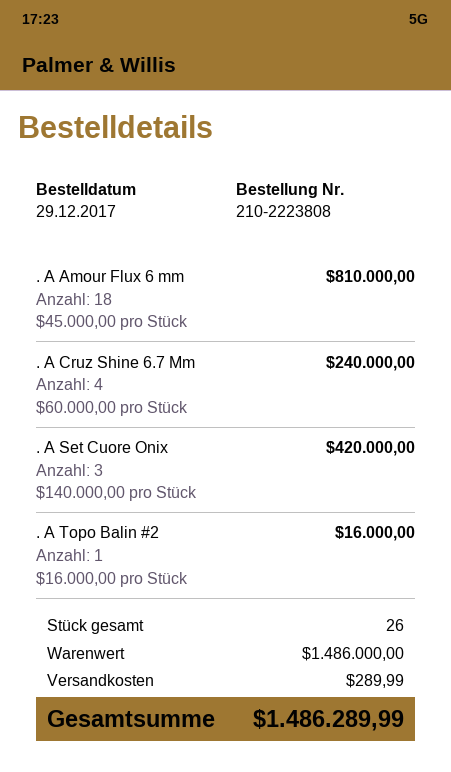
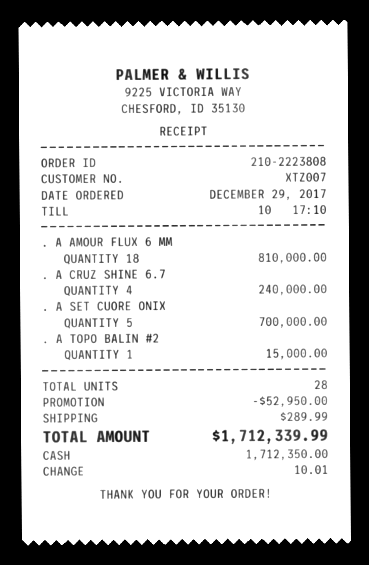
. A Set Cuore Onix: 3 for 420000.00 -> 5 for 700000.00
. A Topo Balin #2: 1 for 16000.00 -> 1 for 15000.00
total quantity: 26 -> 28
discount: none -> 52950.00
total: 1486289.99 -> 1712339.99

